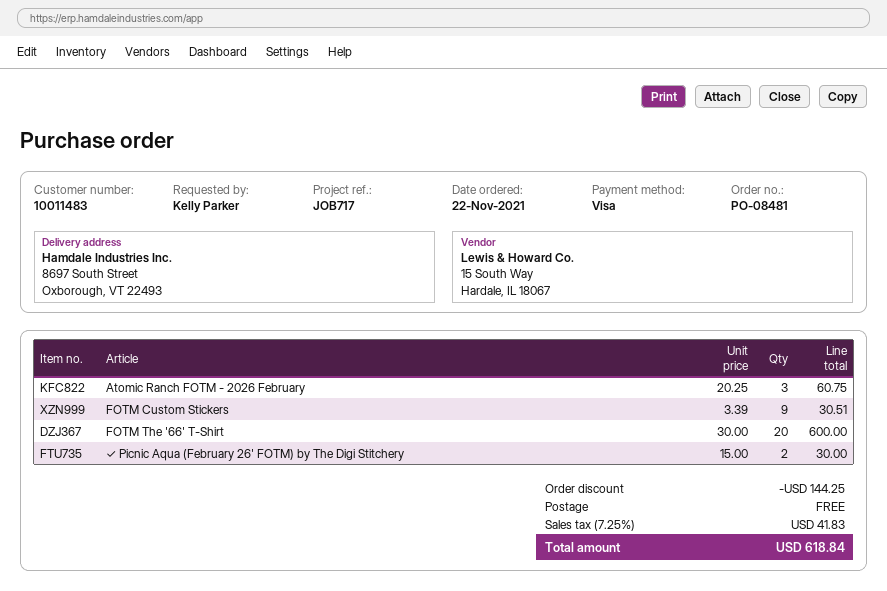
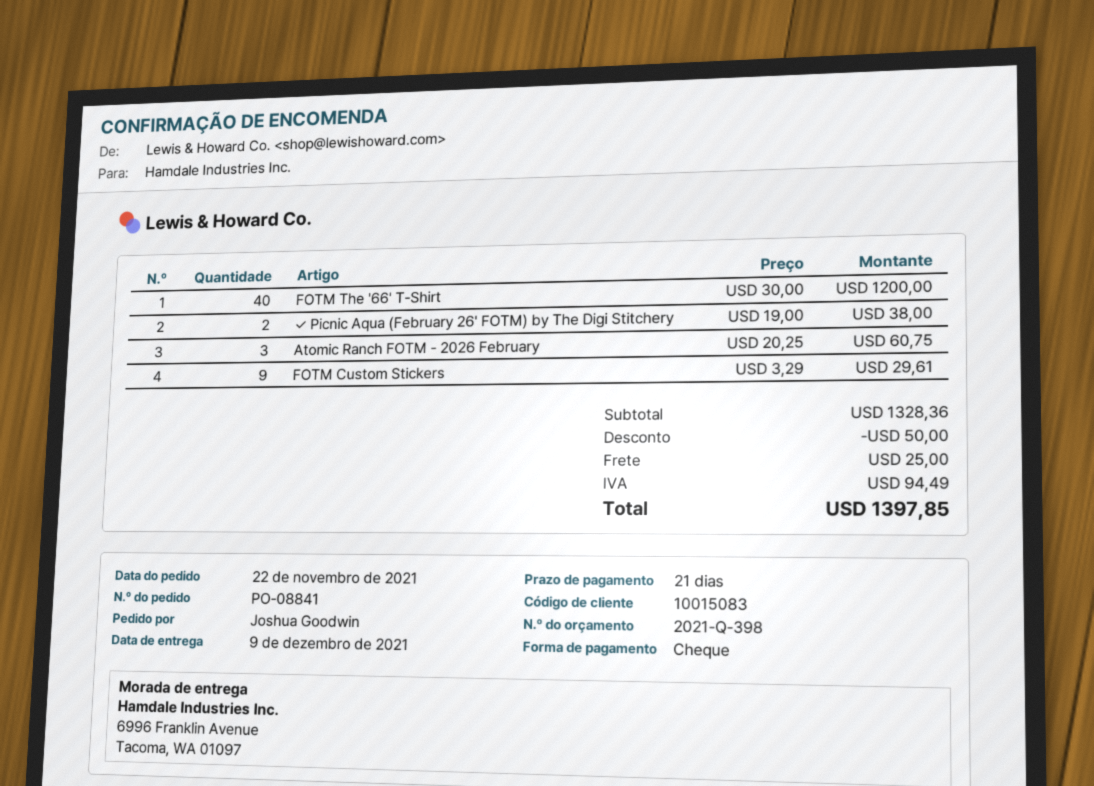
order number: PO-08481 -> PO-08841
customer number: 10011483 -> 10015083
ordered by: Kelly Parker -> Joshua Goodwin
payment method: Visa -> cheque
ship to: 8697 South Street, Oxborough, VT 22493 -> 6996 Franklin Avenue, Tacoma, WA 01097
FOTM Custom Stickers: 9 x 3.39 = 30.51 -> 9 x 3.29 = 29.61
FOTM The '66' T-Shirt: 20 x 30.00 = 600.00 -> 40 x 30.00 = 1200.00
✓ Picnic Aqua (February 26' FOTM) by The Digi Stitchery: 2 x 15.00 = 30.00 -> 2 x 19.00 = 38.00
discount: 144.25 -> 50.00
shipping: 0.00 -> 25.00
tax: 41.83 -> 94.49
total: 618.84 -> 1397.85

